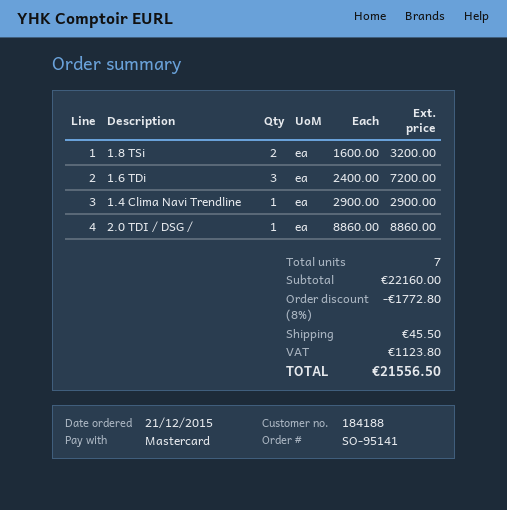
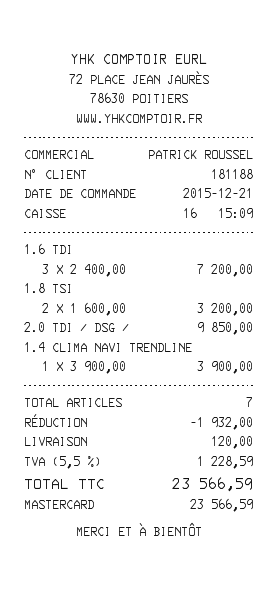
customer number: 184188 -> 181188
1.4 Clima Navi Trendline: 1 x 2900.00 = 2900.00 -> 1 x 3900.00 = 3900.00
2.0 TDI / DSG /: 1 x 8860.00 = 8860.00 -> 1 x 9850.00 = 9850.00
discount: 1772.80 -> 1932.00
shipping: 45.50 -> 120.00
tax: 1123.80 -> 1228.59
total: 21556.50 -> 23566.59

